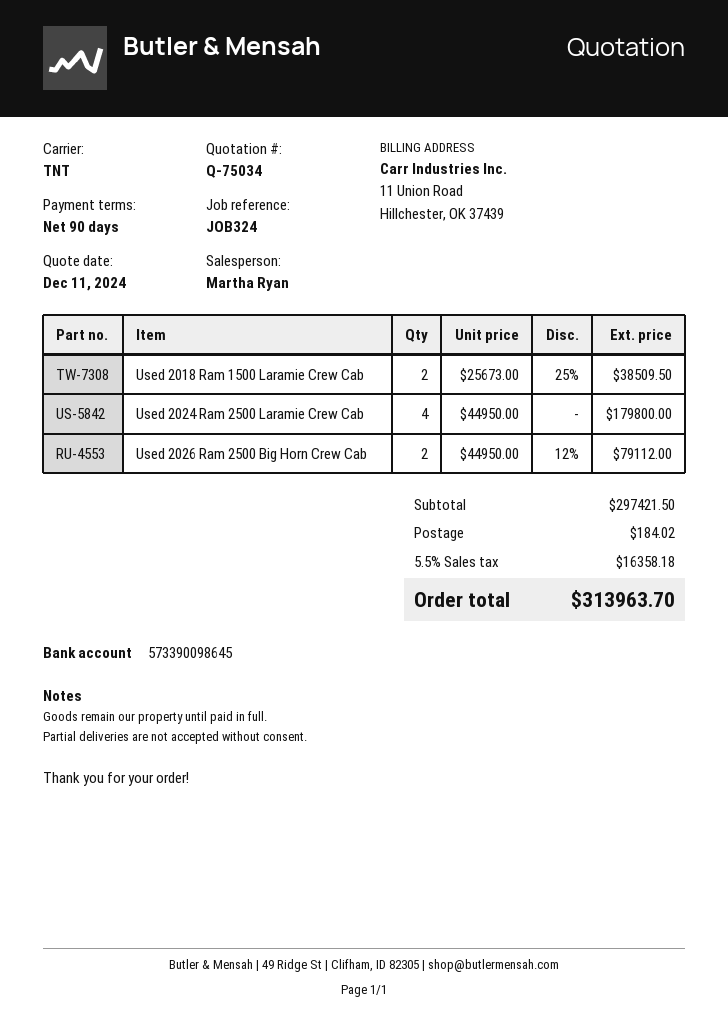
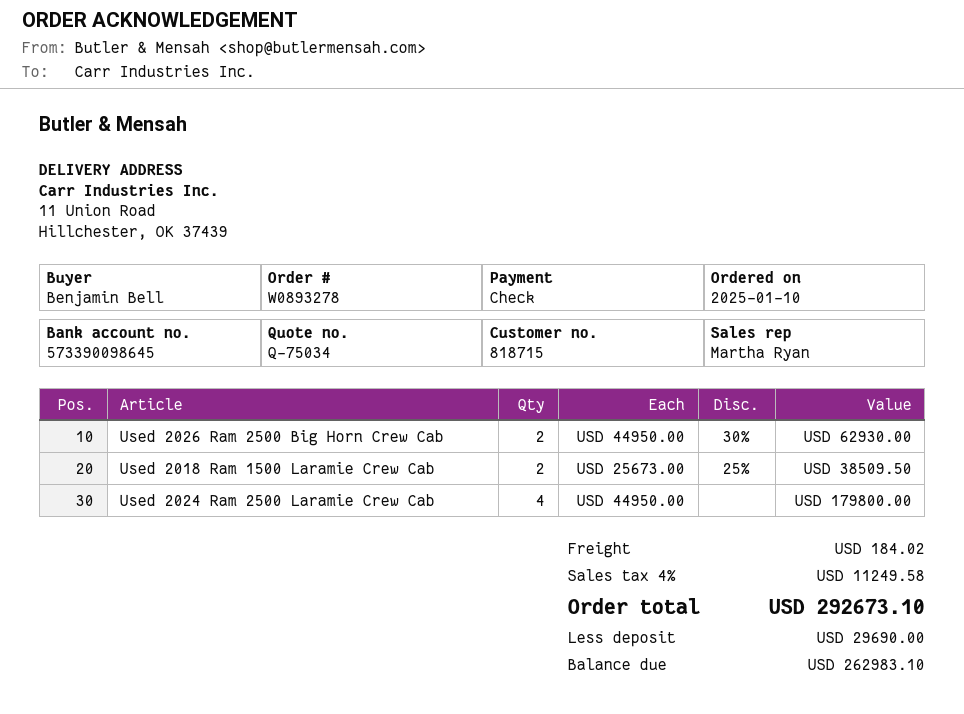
Used 2026 Ram 2500 Big Horn Crew Cab: 2 x 44950.00 - 12% = 79112.00 -> 2 x 44950.00 - 30% = 62930.00
tax: 5.5% = 16358.18 -> 4% = 11249.58
total: 313963.70 -> 292673.10

